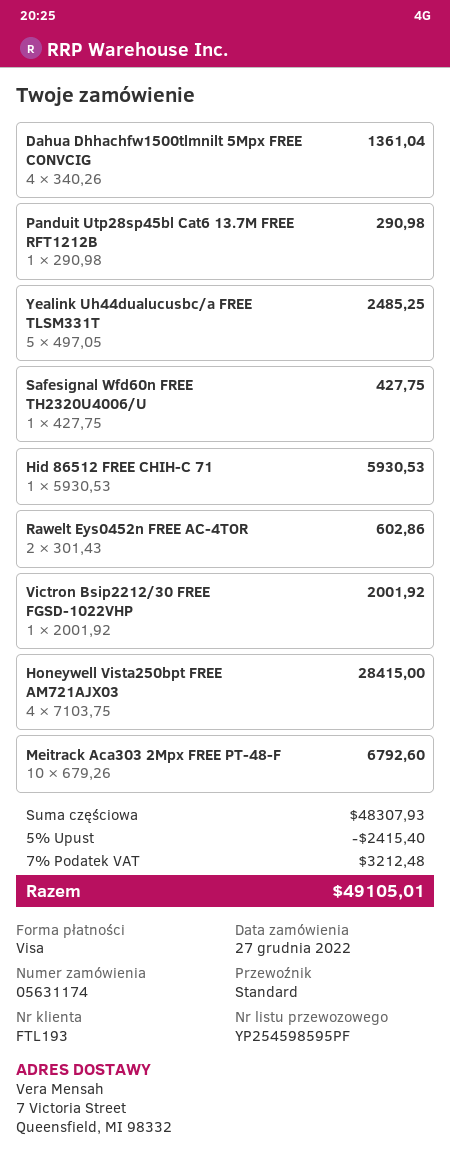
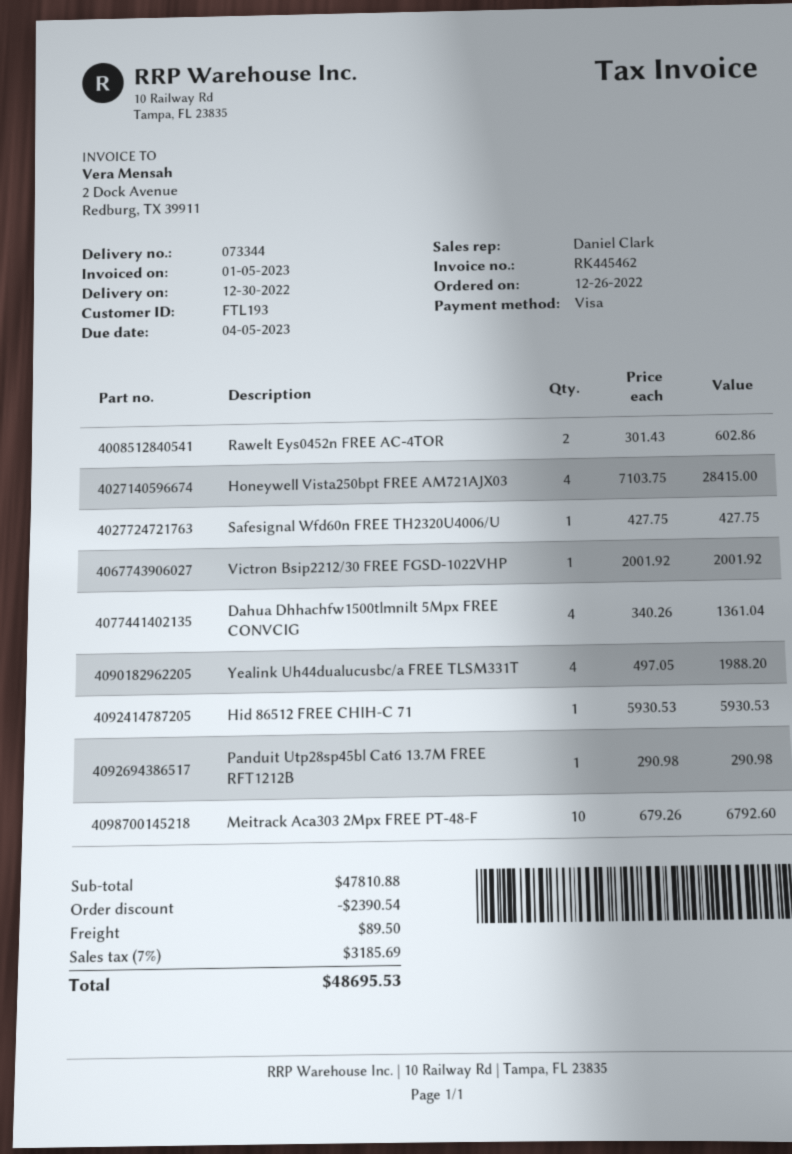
order date: 2022-12-27 -> 2022-12-26
Yealink Uh44dualucusbc/a FREE TLSM331T: 5 x 497.05 = 2485.25 -> 4 x 497.05 = 1988.20
subtotal: 48307.93 -> 47810.88
discount: 2415.40 -> 2390.54
shipping: none -> 89.50
tax: 7% = 3212.48 -> 7% = 3185.69
total: 49105.01 -> 48695.53

